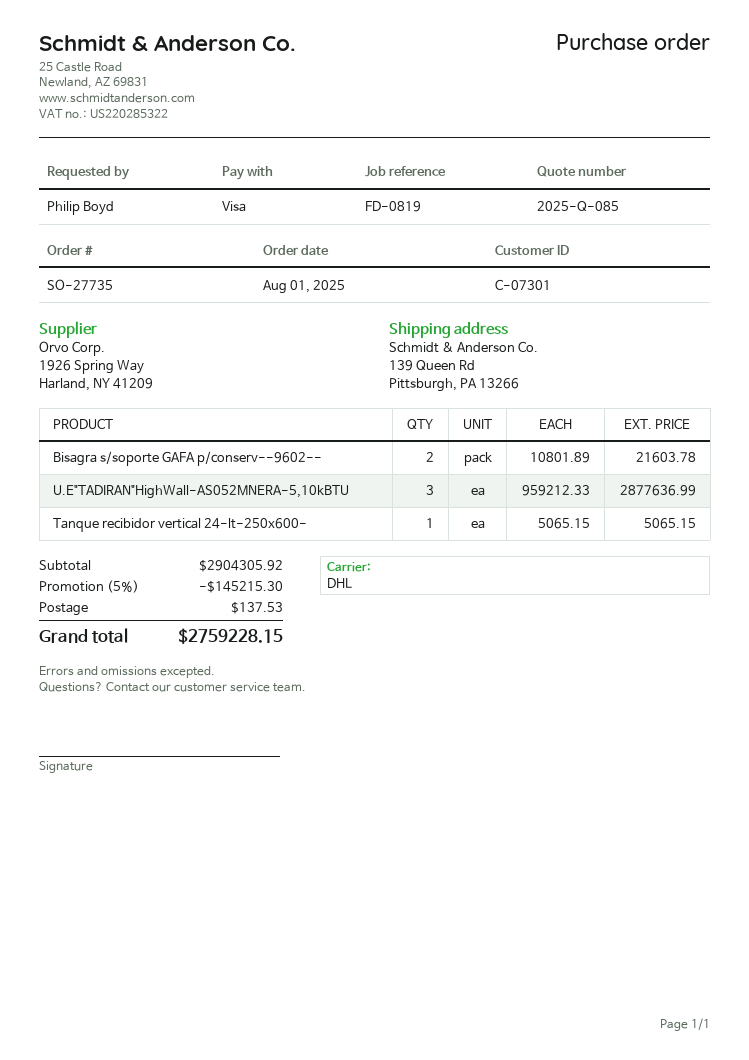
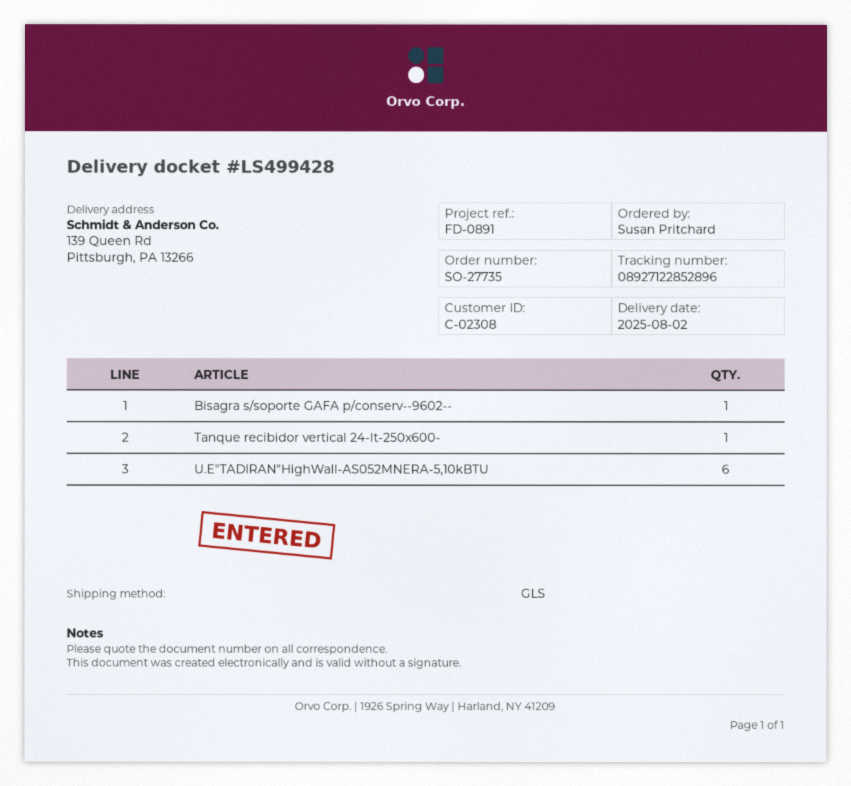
customer number: C-07301 -> C-02308
reference: FD-0819 -> FD-0891
ordered by: Philip Boyd -> Susan Pritchard
shipping method: DHL -> GLS
Bisagra s/soporte GAFA p/conserv--9602--: 2 -> 1
U.E"TADIRAN"HighWall-AS052MNERA-5,10kBTU: 3 -> 6

